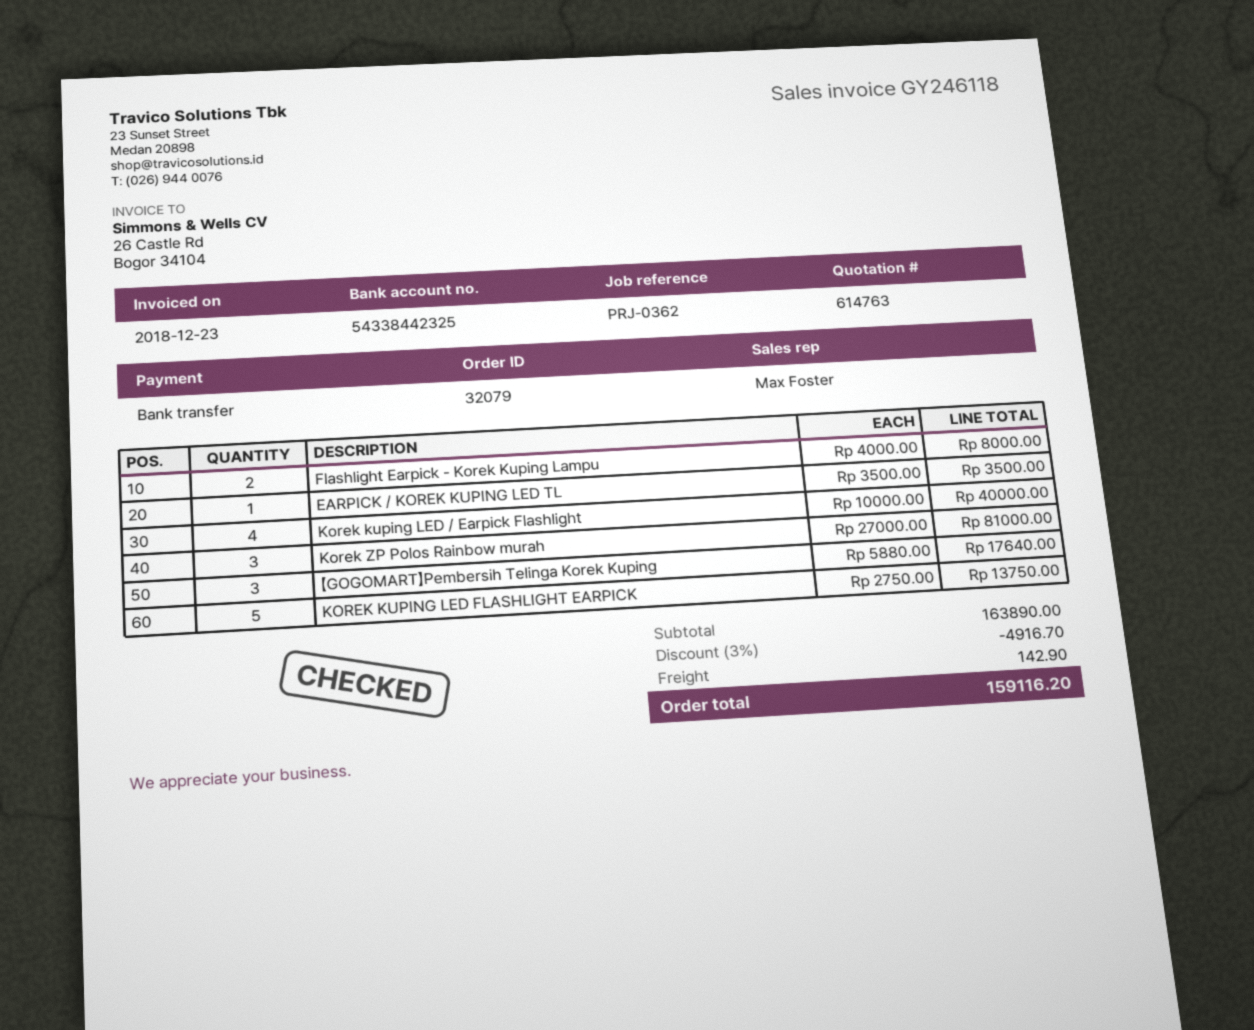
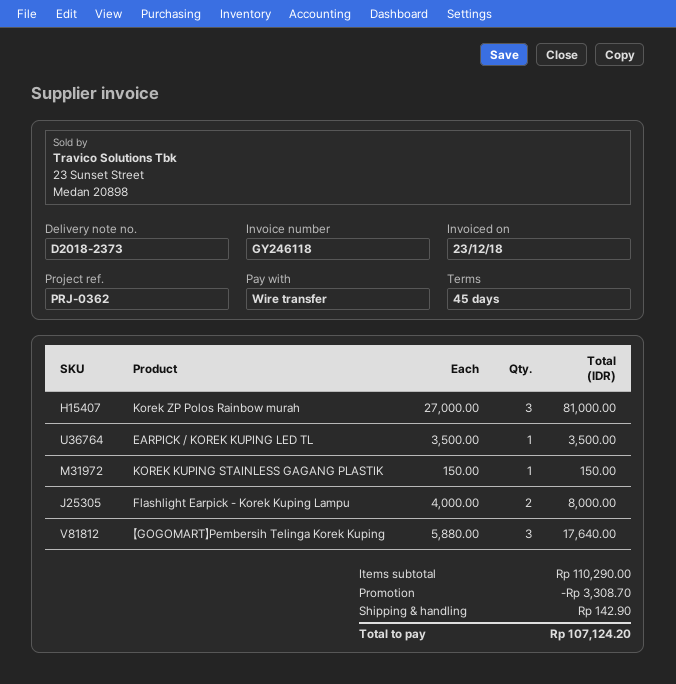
Korek kuping LED / Earpick Flashlight: 4 x 10000.00 = 40000.00 -> none
KOREK KUPING LED FLASHLIGHT EARPICK: 5 x 2750.00 = 13750.00 -> none
KOREK KUPING STAINLESS GAGANG PLASTIK: none -> 1 x 150.00 = 150.00
subtotal: 163890.00 -> 110290.00
discount: 4916.70 -> 3308.70
total: 159116.20 -> 107124.20

